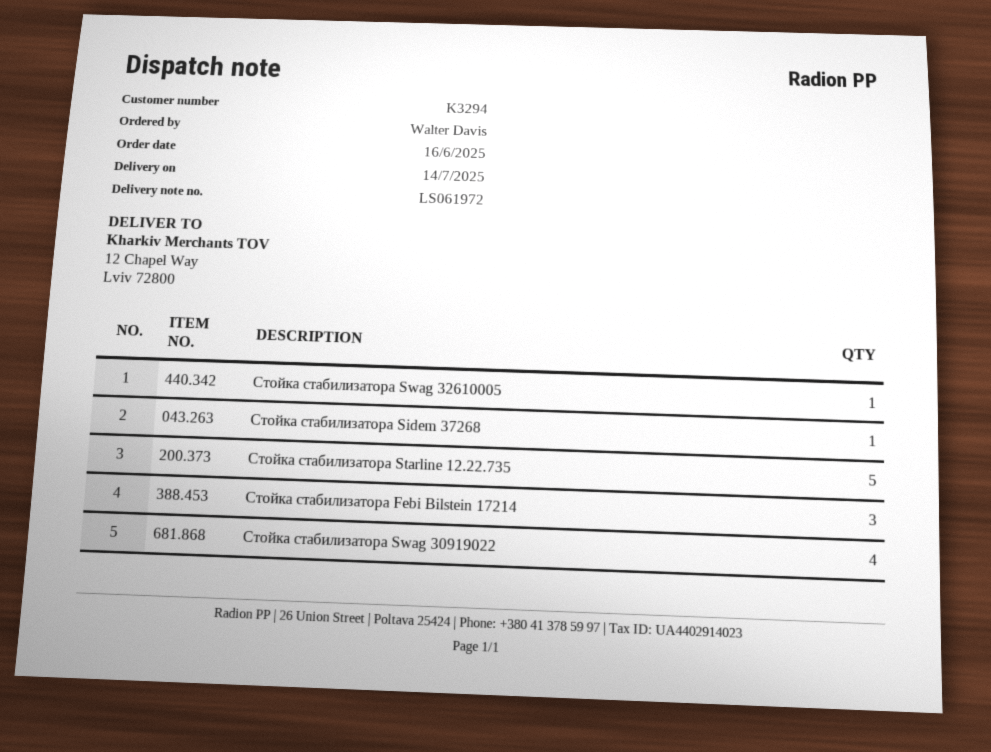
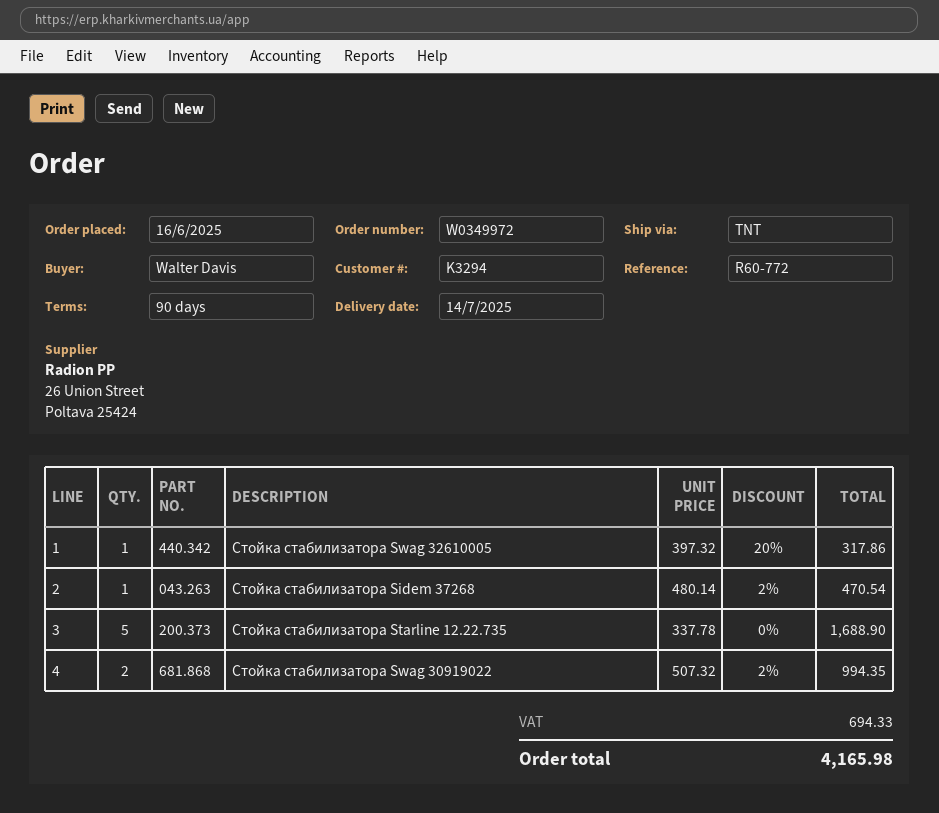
Стойка стабилизатора Febi Bilstein 17214: 3 -> none
Стойка стабилизатора Swag 30919022: 4 -> 2

